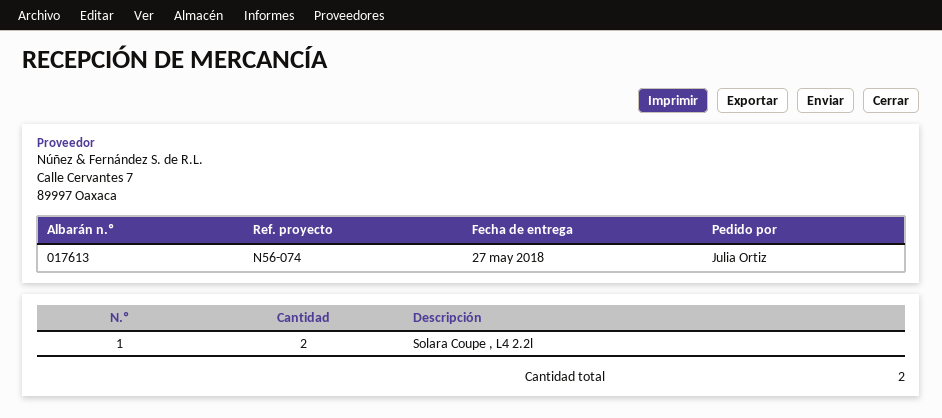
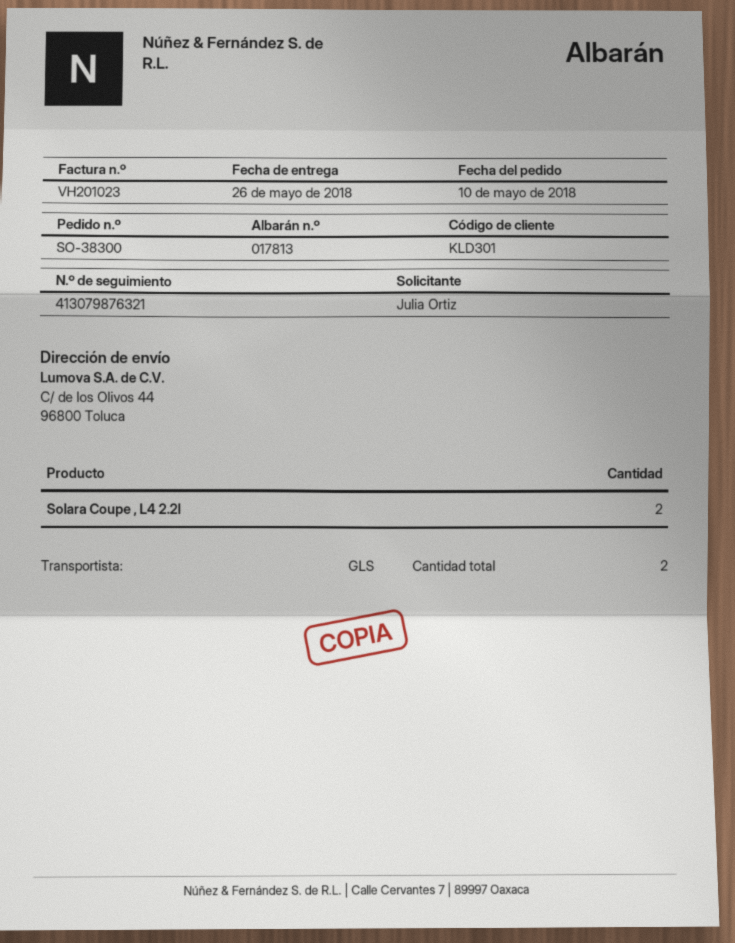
delivery note number: 017613 -> 017813
delivery date: 2018-05-27 -> 2018-05-26

